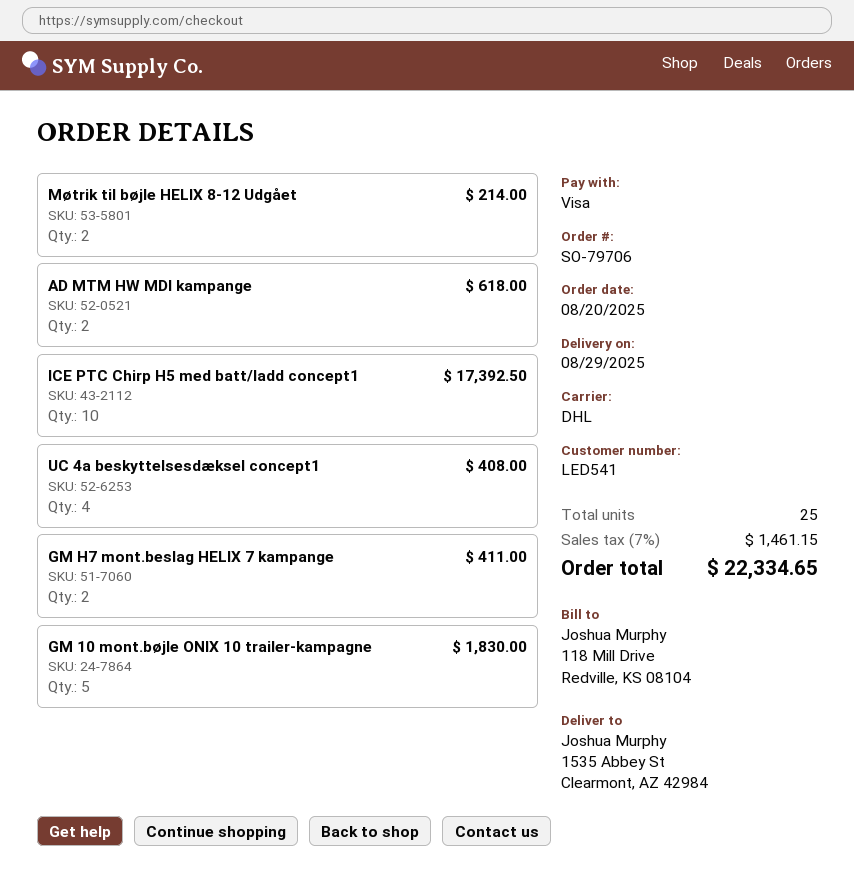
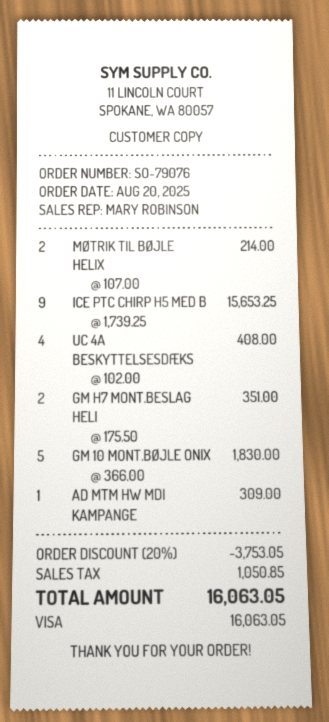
order number: SO-79706 -> SO-79076
AD MTM HW MDI kampange: 2 for 618.00 -> 1 for 309.00
ICE PTC Chirp H5 med batt/ladd concept1: 10 for 17392.50 -> 9 for 15653.25
GM H7 mont.beslag HELIX 7 kampange: 2 for 411.00 -> 2 for 351.00
discount: none -> 20% = 3753.05
tax: 1461.15 -> 1050.85
total: 22334.65 -> 16063.05

